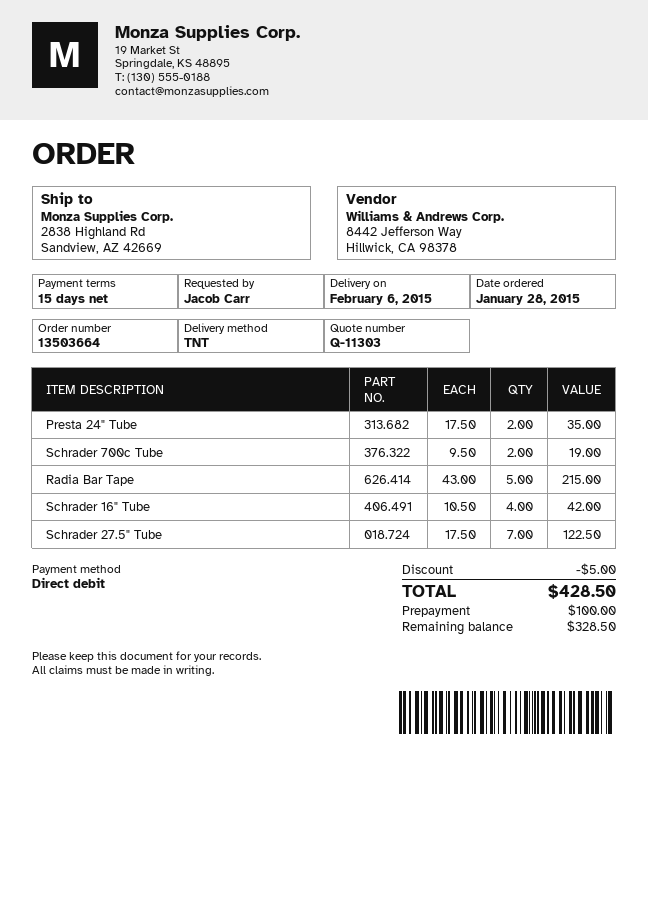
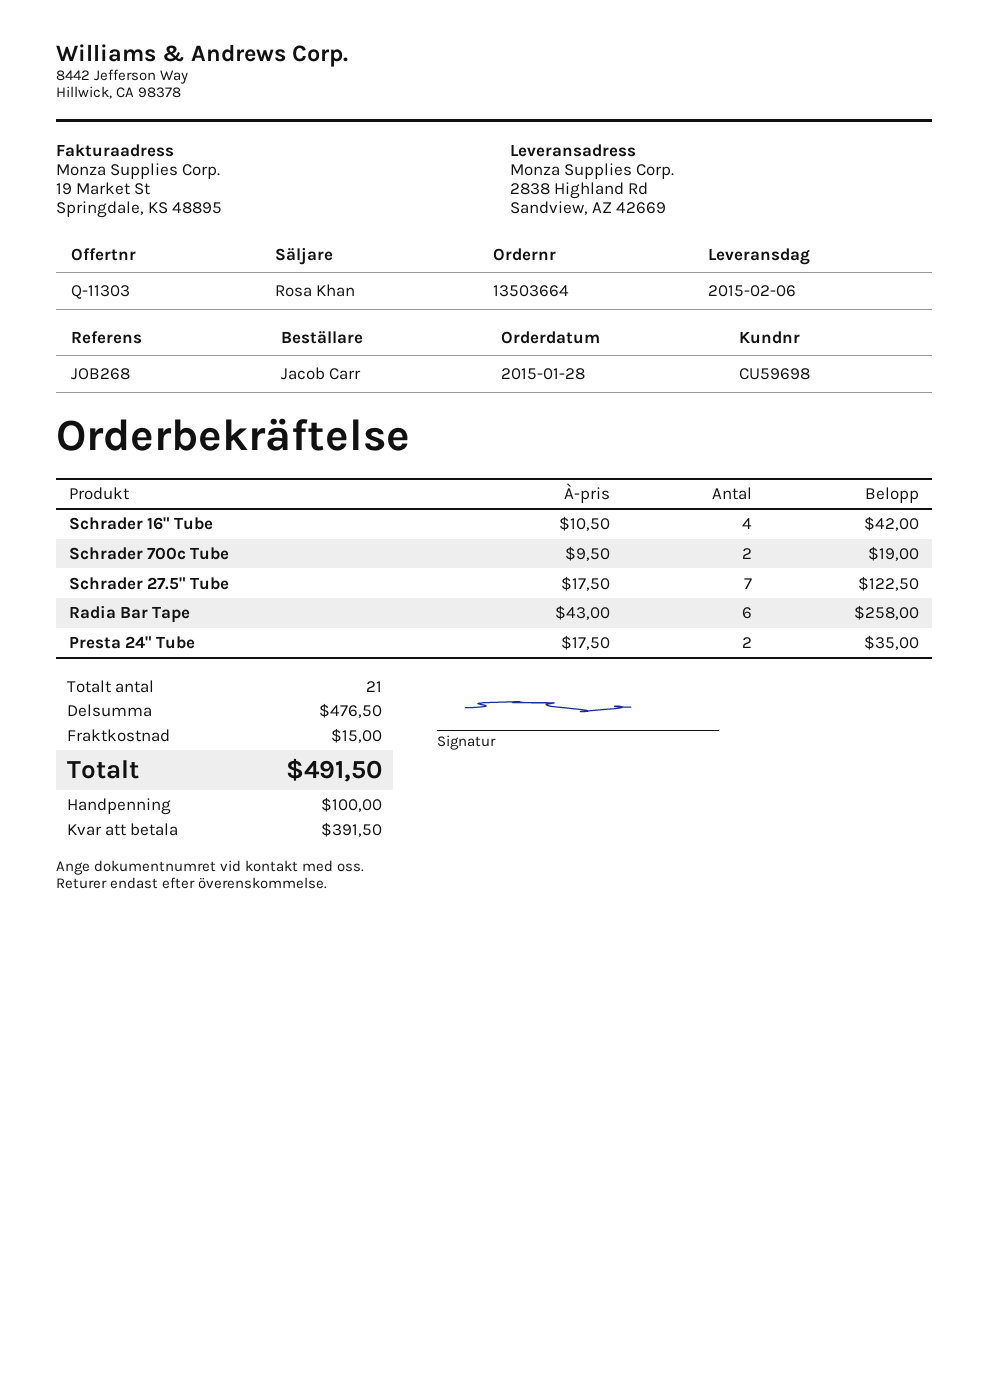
Radia Bar Tape: 5 x 43.00 = 215.00 -> 6 x 43.00 = 258.00
discount: 5.00 -> none
shipping: none -> 15.00
total: 428.50 -> 491.50
balance: 328.50 -> 391.50

